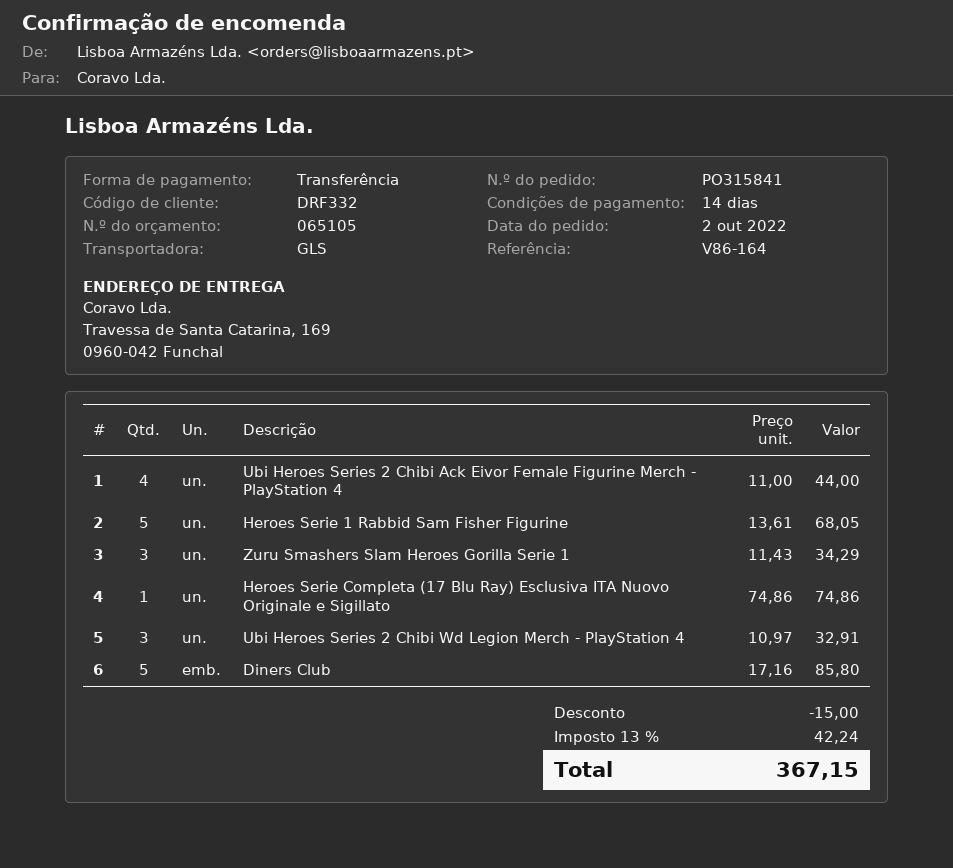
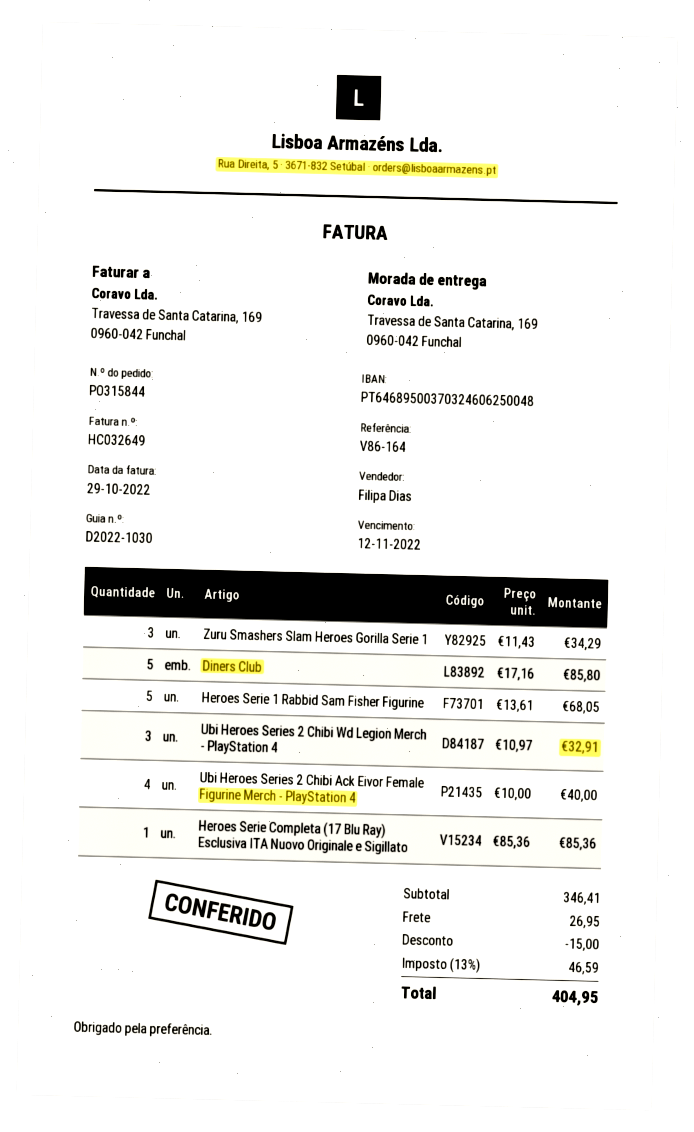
order number: PO315841 -> PO315844
Ubi Heroes Series 2 Chibi Ack Eivor Female Figurine Merch - PlayStation 4: 4 x 11.00 = 44.00 -> 4 x 10.00 = 40.00
Heroes Serie Completa (17 Blu Ray) Esclusiva ITA Nuovo Originale e Sigillato: 1 x 74.86 = 74.86 -> 1 x 85.36 = 85.36
shipping: none -> 26.95
tax: 13% = 42.24 -> 13% = 46.59
total: 367.15 -> 404.95

